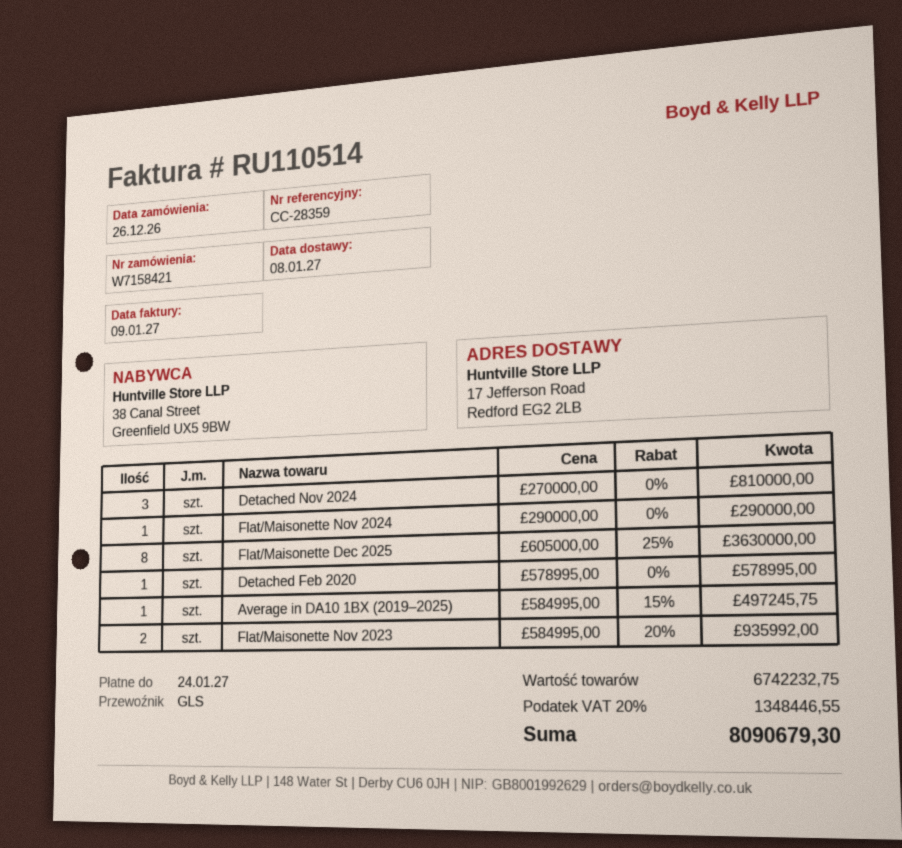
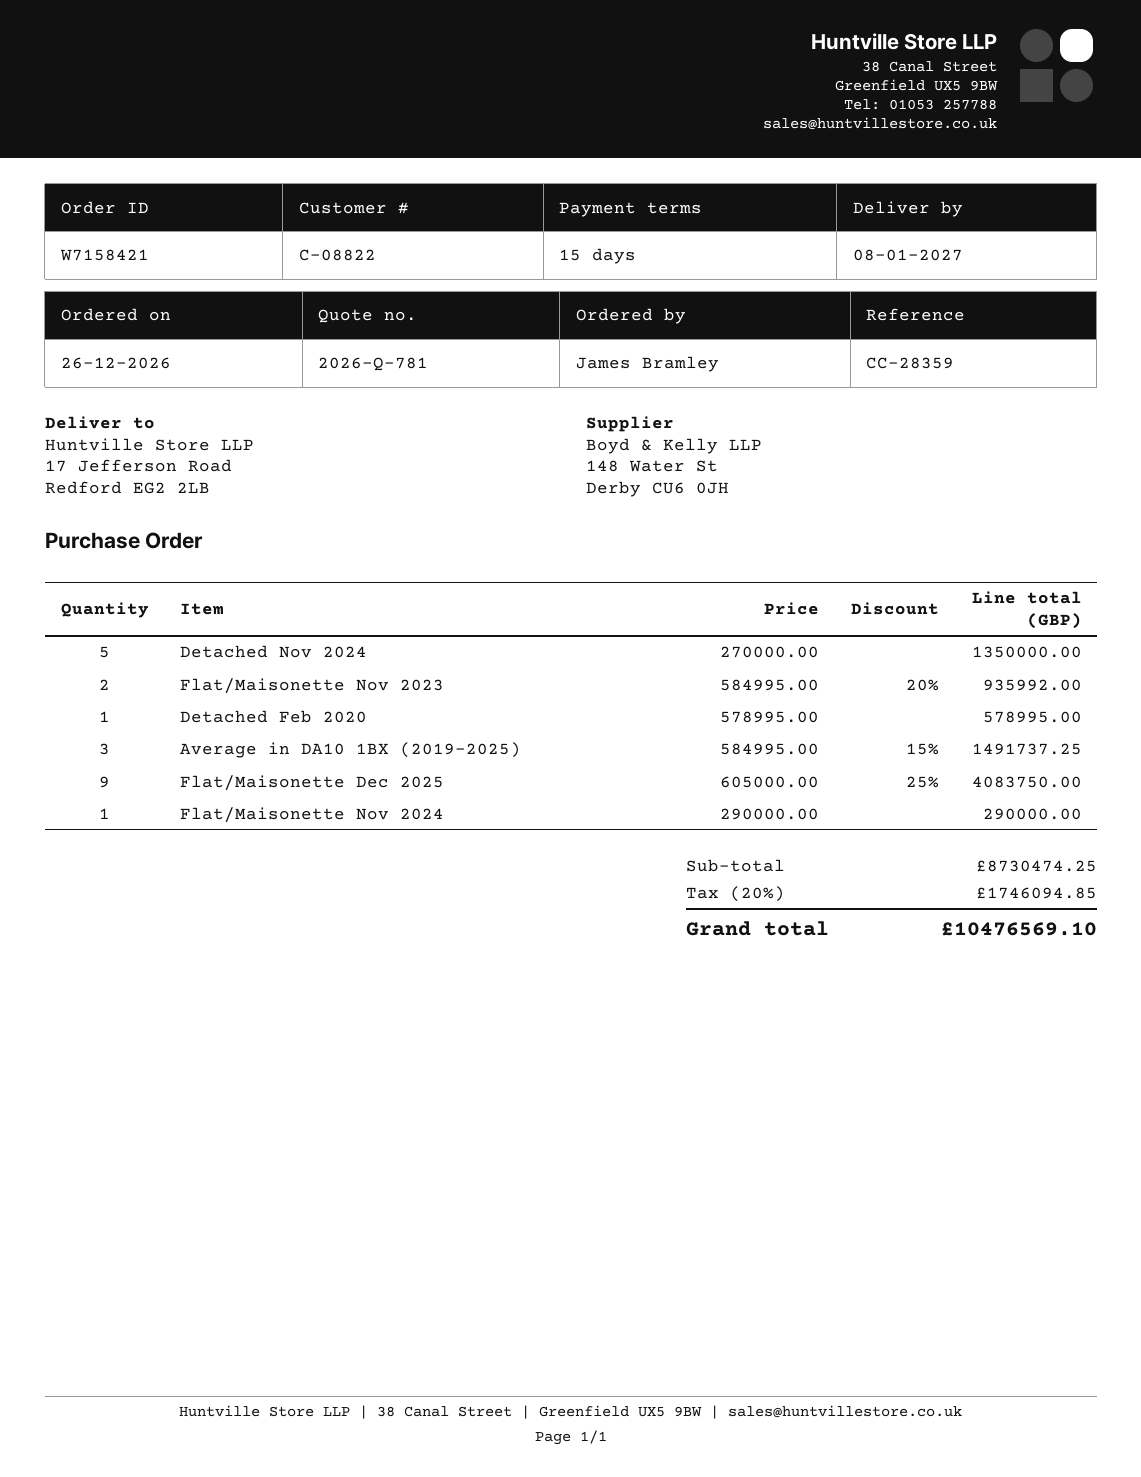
Detached Nov 2024: 3 x 270000.00 = 810000.00 -> 5 x 270000.00 = 1350000.00
Flat/Maisonette Dec 2025: 8 x 605000.00 - 25% = 3630000.00 -> 9 x 605000.00 - 25% = 4083750.00
Average in DA10 1BX (2019–2025): 1 x 584995.00 - 15% = 497245.75 -> 3 x 584995.00 - 15% = 1491737.25
subtotal: 6742232.75 -> 8730474.25
tax: 20% = 1348446.55 -> 20% = 1746094.85
total: 8090679.30 -> 10476569.10

